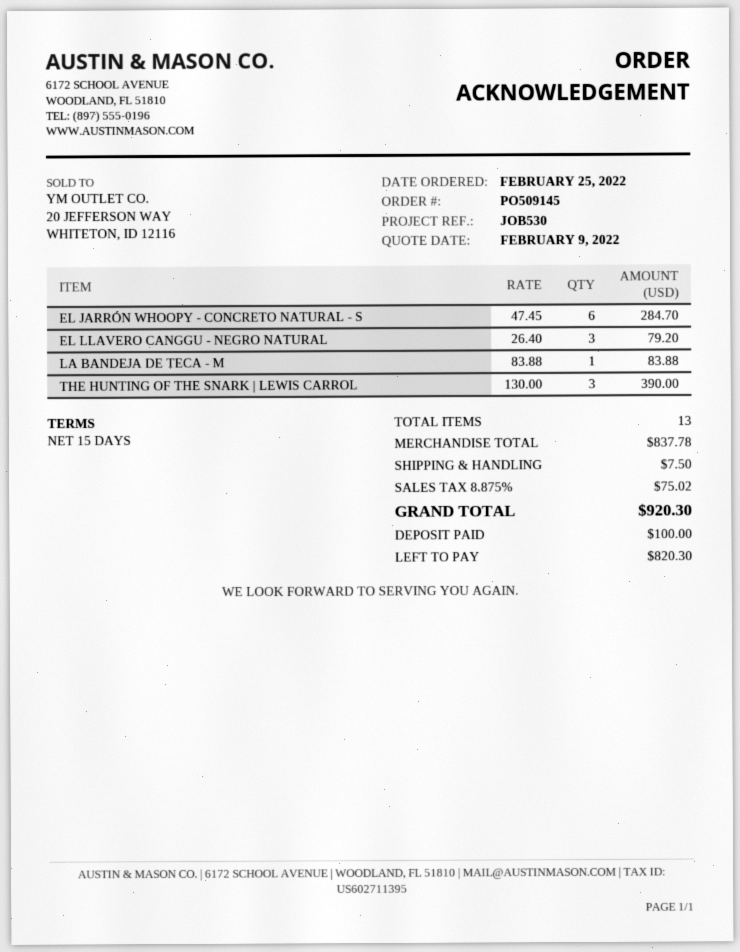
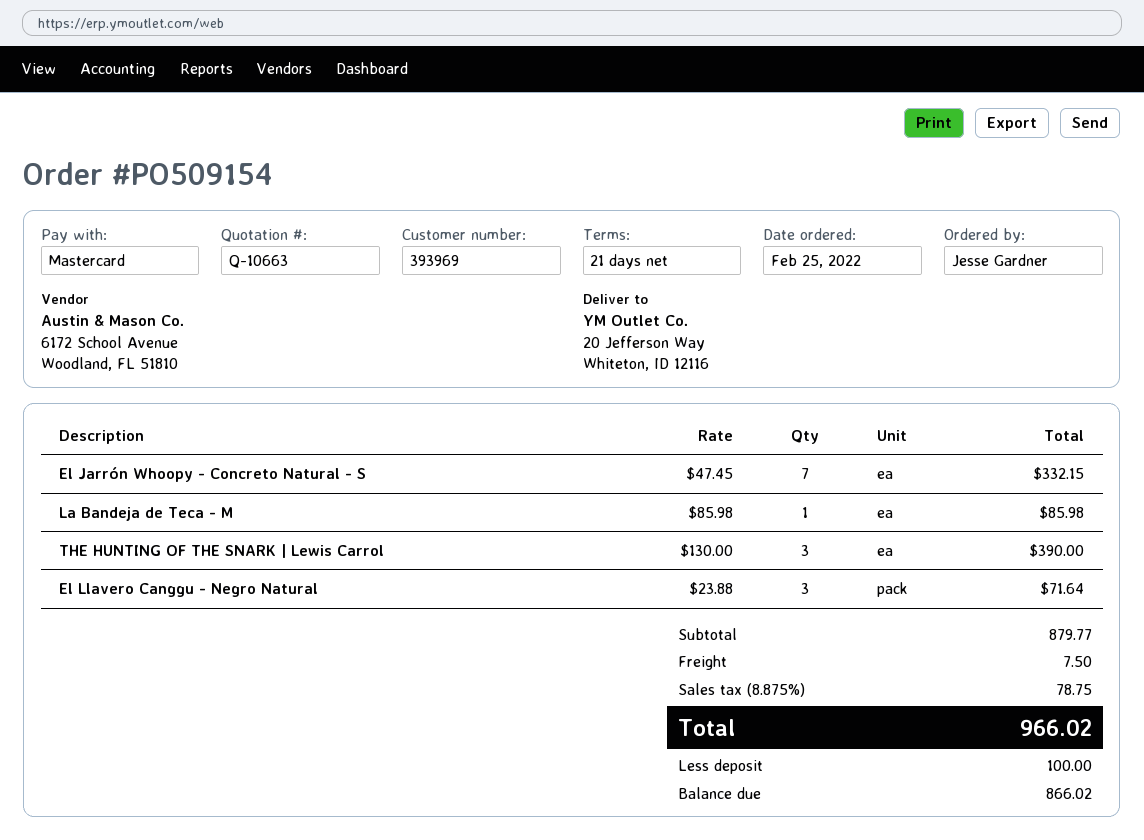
order number: PO509145 -> PO509154
payment terms: 15 days -> 21 days
EL JARRÓN WHOOPY - CONCRETO NATURAL - S: 6 x 47.45 = 284.70 -> 7 x 47.45 = 332.15
EL LLAVERO CANGGU - NEGRO NATURAL: 3 x 26.40 = 79.20 -> 3 x 23.88 = 71.64
LA BANDEJA DE TECA - M: 1 x 83.88 = 83.88 -> 1 x 85.98 = 85.98
subtotal: 837.78 -> 879.77
tax: 8.875% = 75.02 -> 8.875% = 78.75
total: 920.30 -> 966.02
balance: 820.30 -> 866.02

